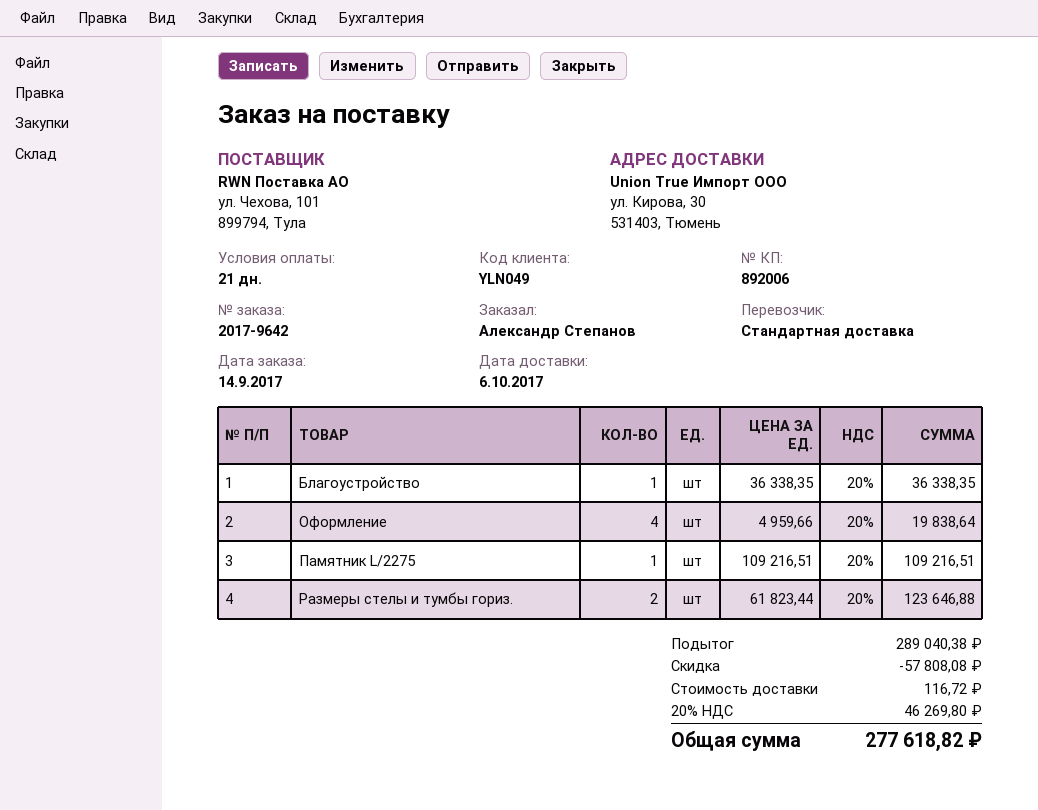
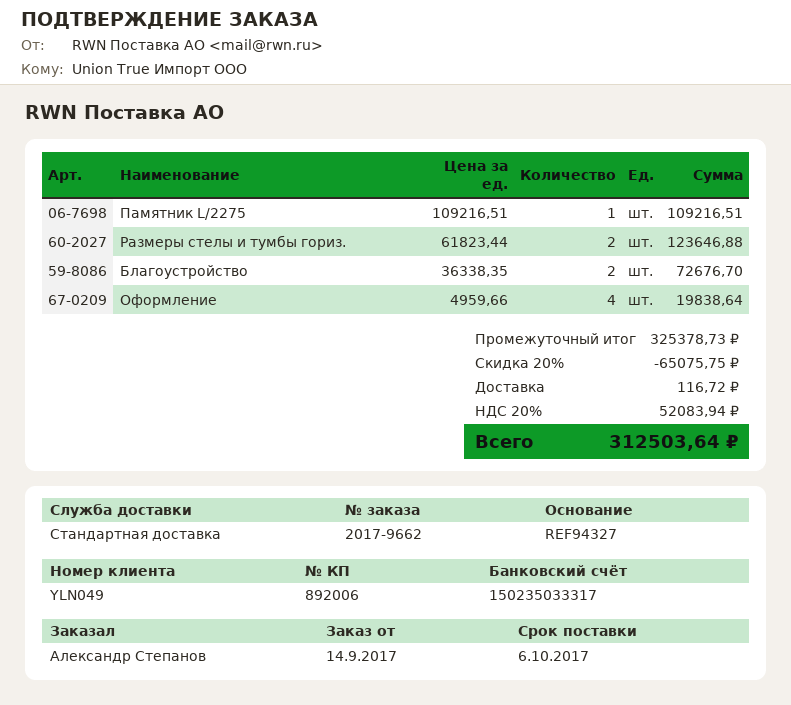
order number: 2017-9642 -> 2017-9662
Благоустройство: 1 x 36338.35 = 36338.35 -> 2 x 36338.35 = 72676.70
subtotal: 289040.38 -> 325378.73
discount: 57808.08 -> 65075.75
tax: 20% = 46269.80 -> 20% = 52083.94
total: 277618.82 -> 312503.64

